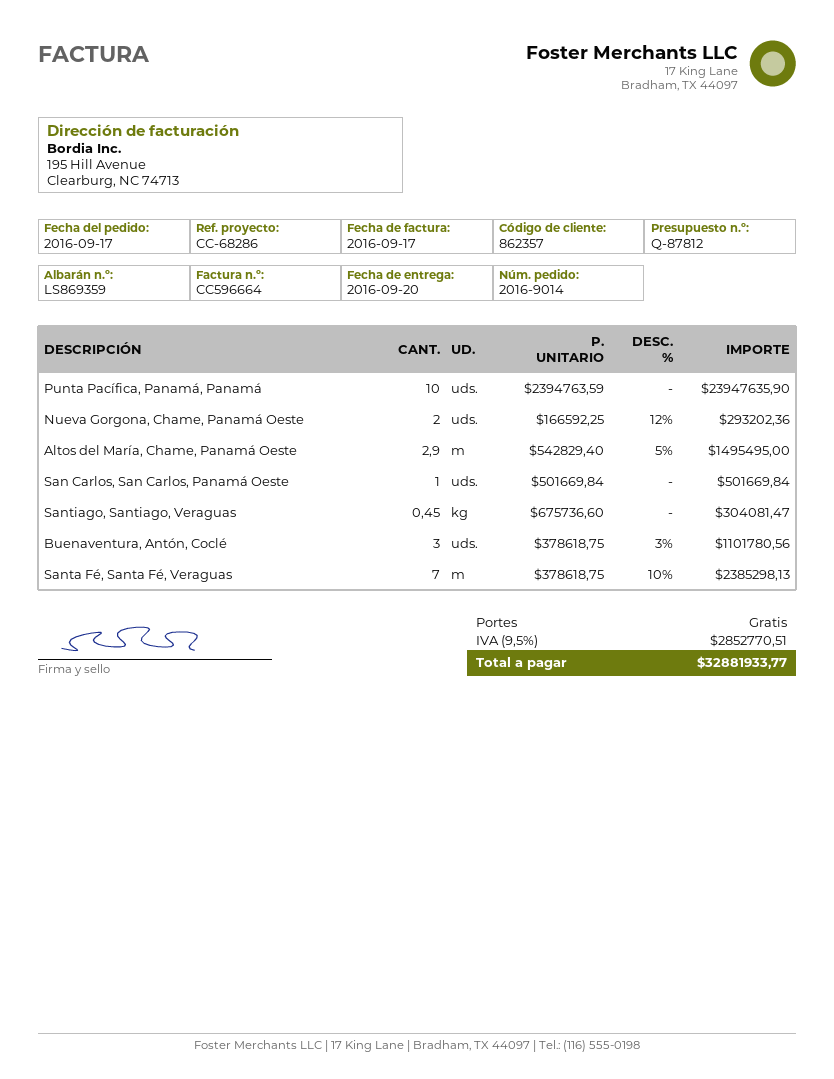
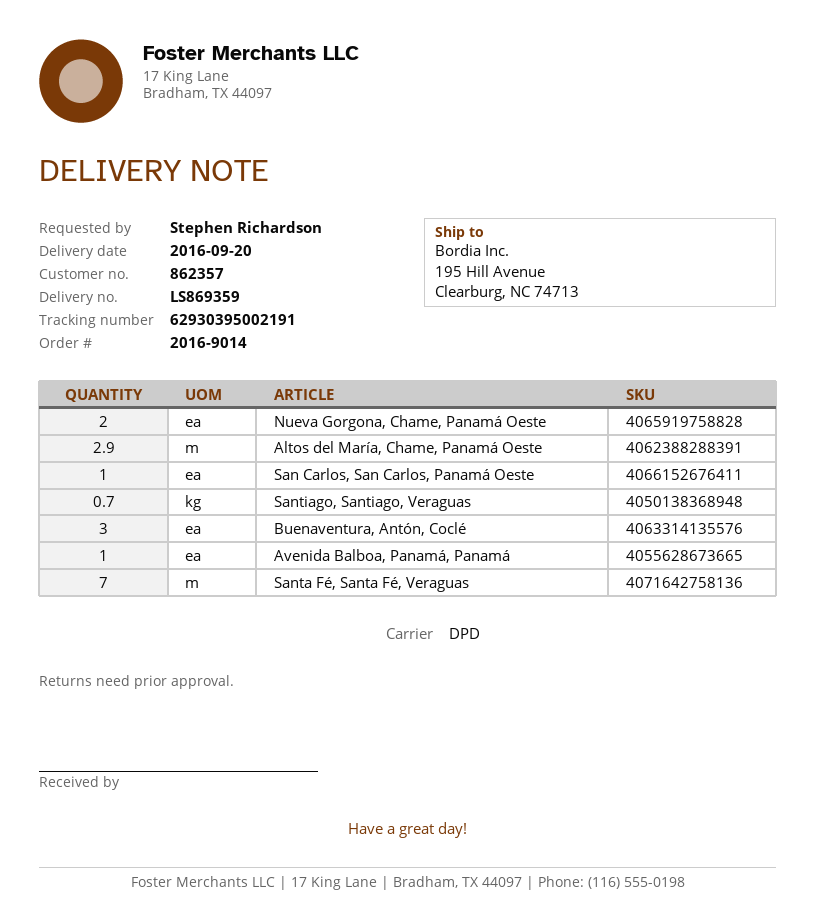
Punta Pacífica, Panamá, Panamá: 10 -> none
Santiago, Santiago, Veraguas: 0.45 -> 0.7
Avenida Balboa, Panamá, Panamá: none -> 1

